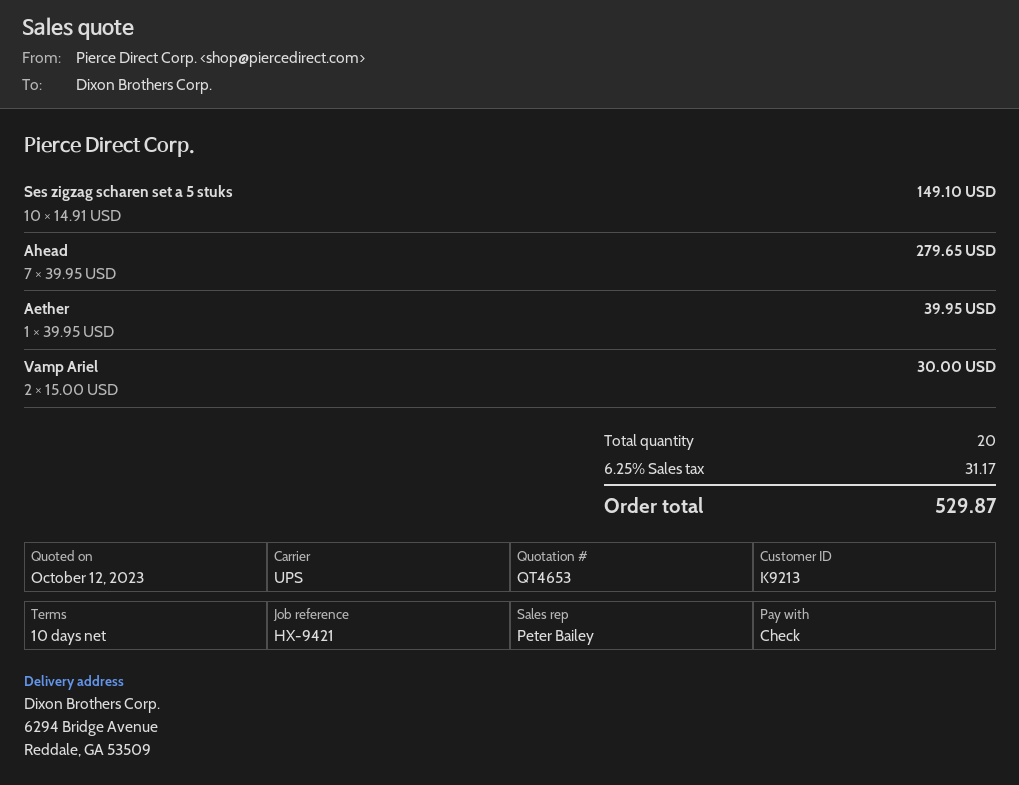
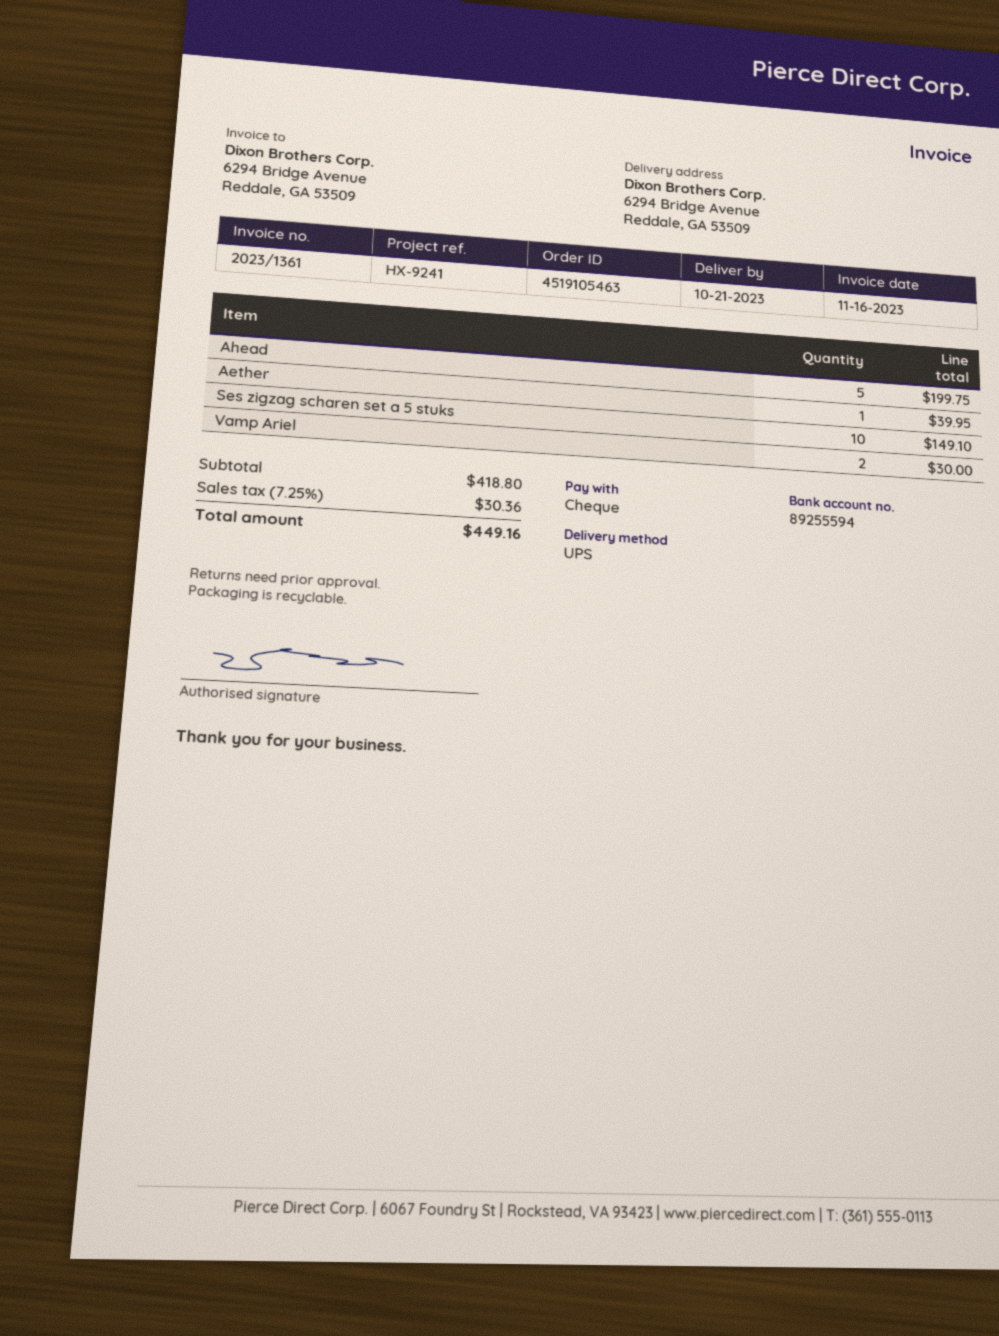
reference: HX-9421 -> HX-9241
Ahead: 7 for 279.65 -> 5 for 199.75
tax: 6.25% = 31.17 -> 7.25% = 30.36
total: 529.87 -> 449.16

